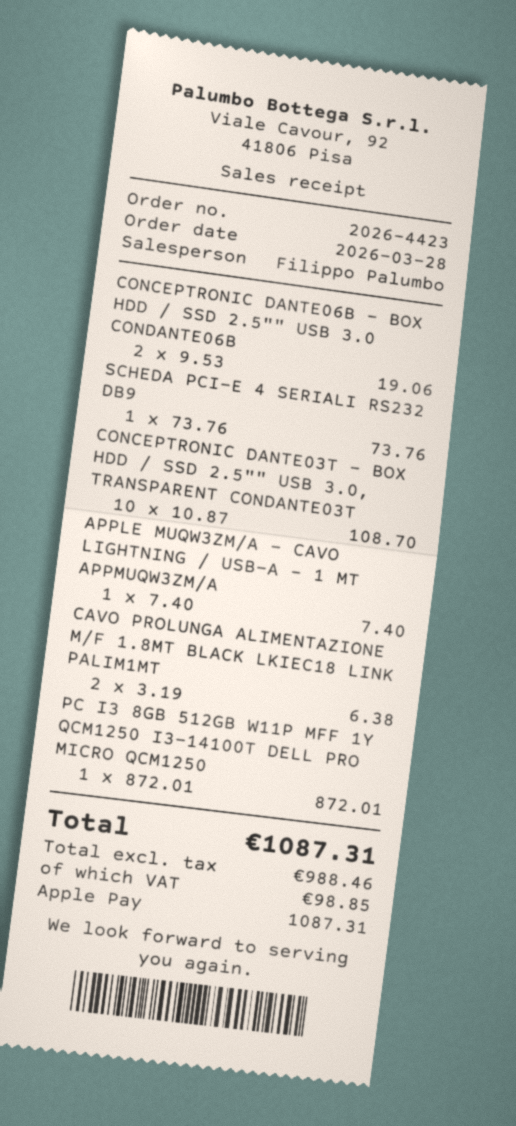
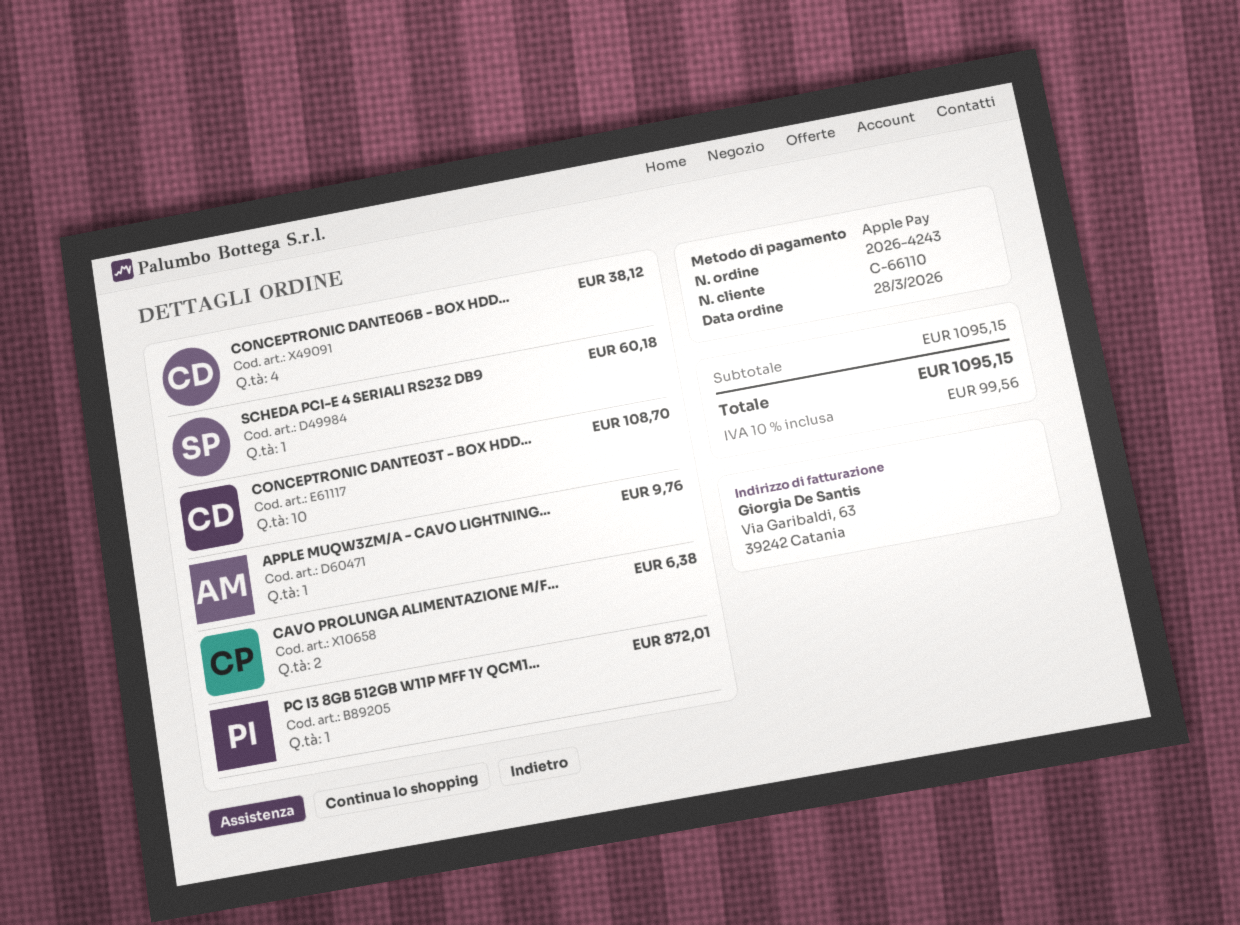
order number: 2026-4423 -> 2026-4243
CONCEPTRONIC DANTE06B - BOX HDD / SSD 2.5"" USB 3.0 CONDANTE06B: 2 for 19.06 -> 4 for 38.12
SCHEDA PCI-E 4 SERIALI RS232 DB9: 1 for 73.76 -> 1 for 60.18
APPLE MUQW3ZM/A - CAVO LIGHTNING / USB-A - 1 MT APPMUQW3ZM/A: 1 for 7.40 -> 1 for 9.76
tax: 98.85 -> 99.56
total: 1087.31 -> 1095.15

